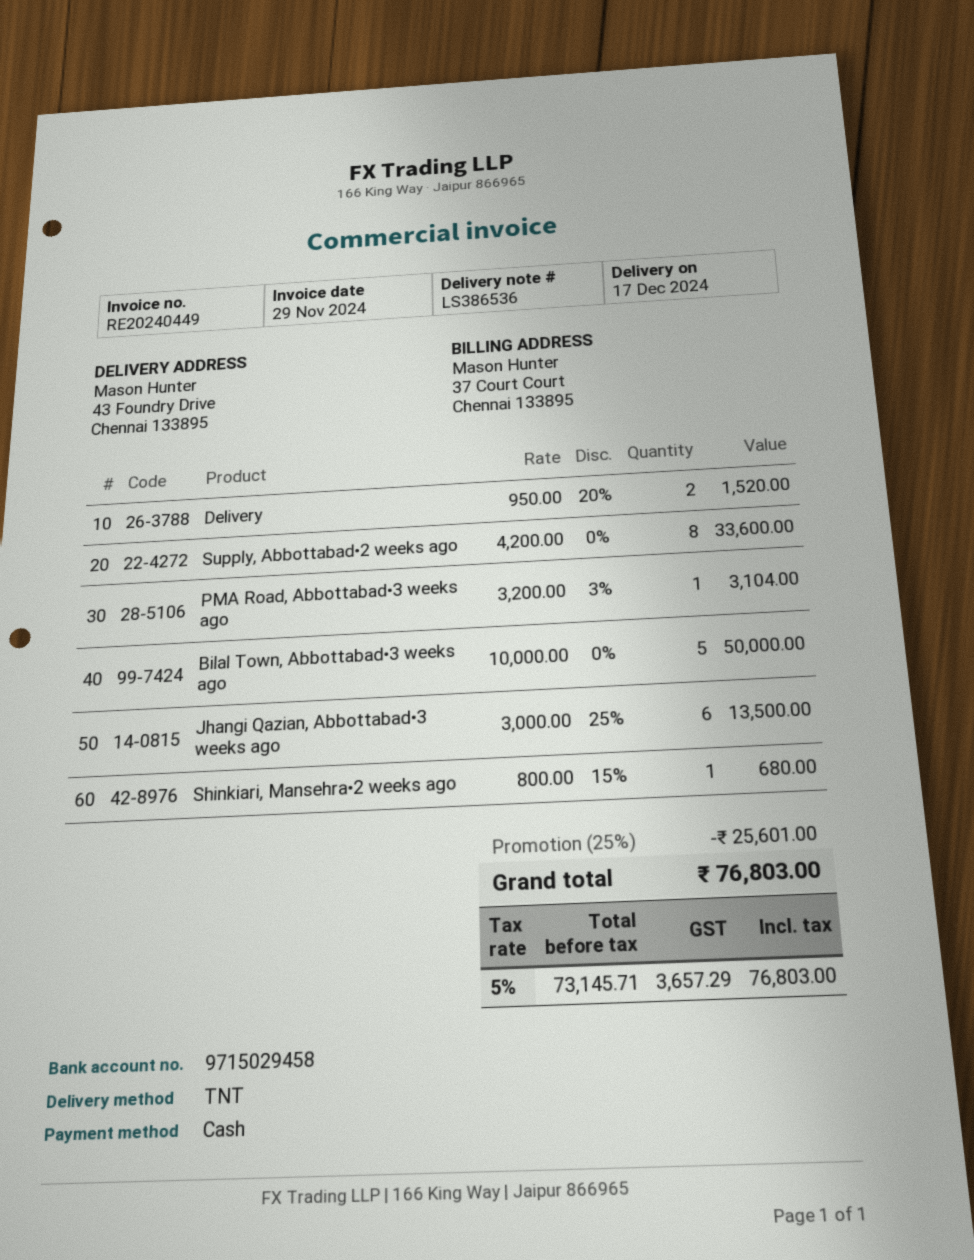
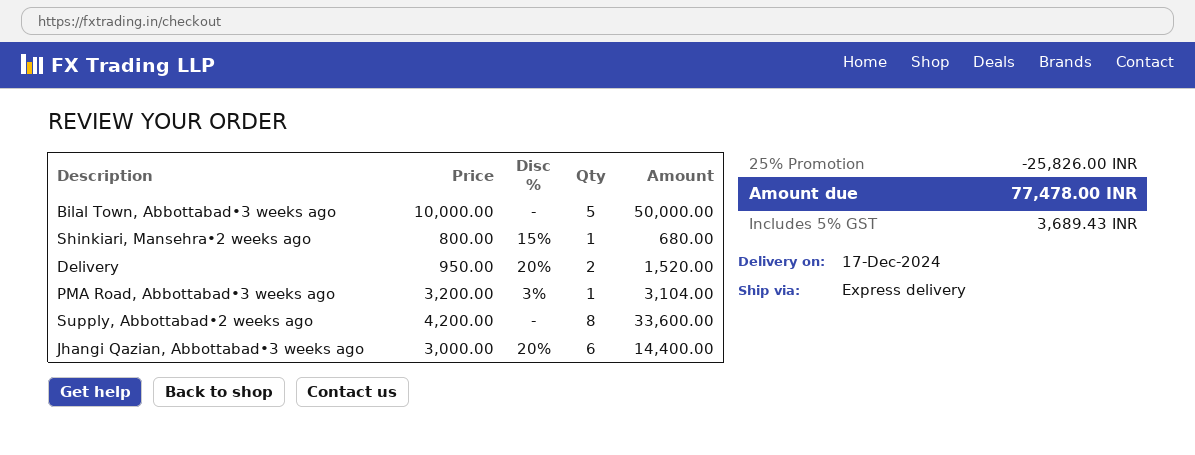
shipping method: TNT -> express
Jhangi Qazian, Abbottabad•3 weeks ago: 6 x 3000.00 - 25% = 13500.00 -> 6 x 3000.00 - 20% = 14400.00
discount: 25% = 25601.00 -> 25% = 25826.00
tax: 5% = 3657.29 -> 5% = 3689.43
total: 76803.00 -> 77478.00

